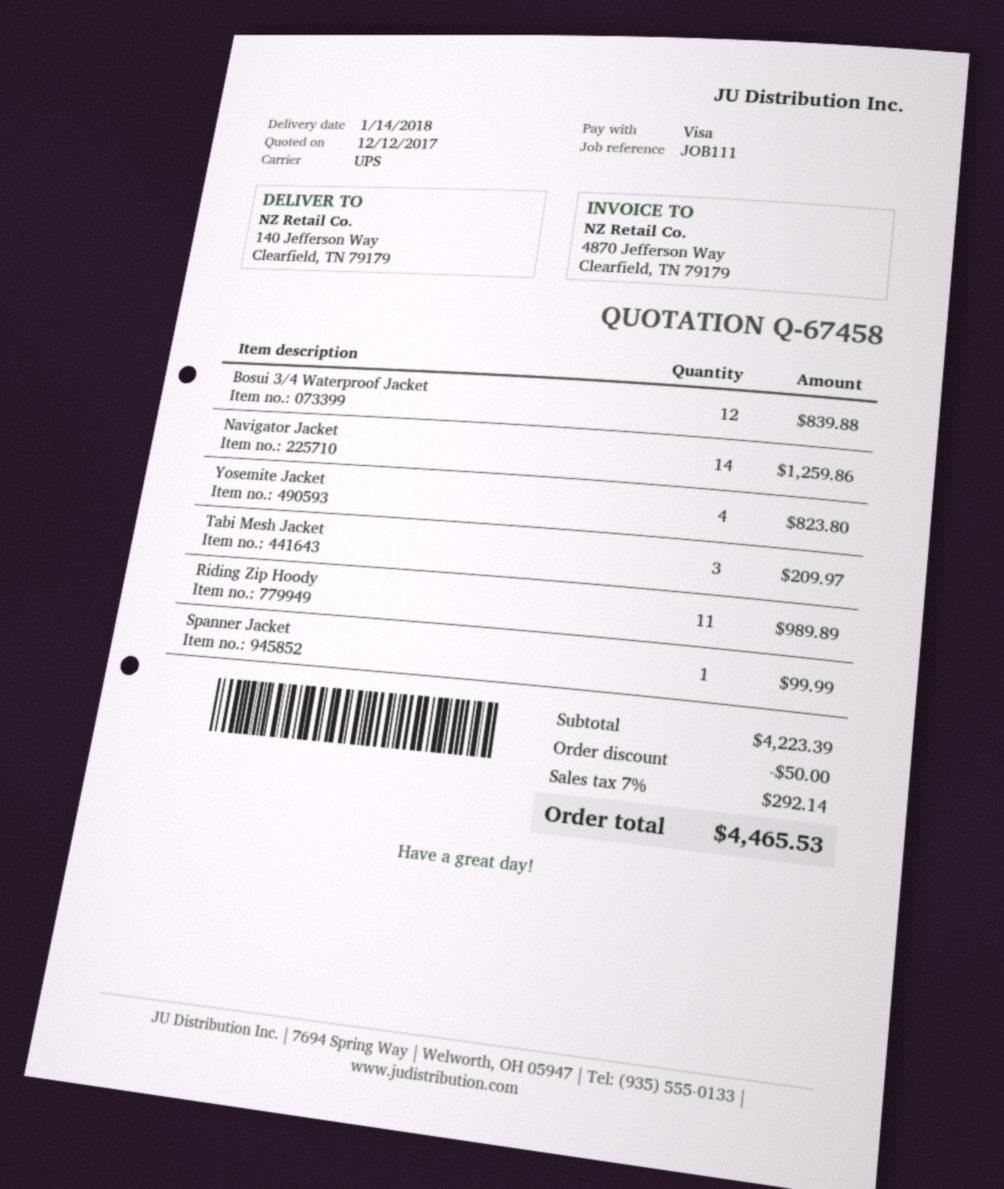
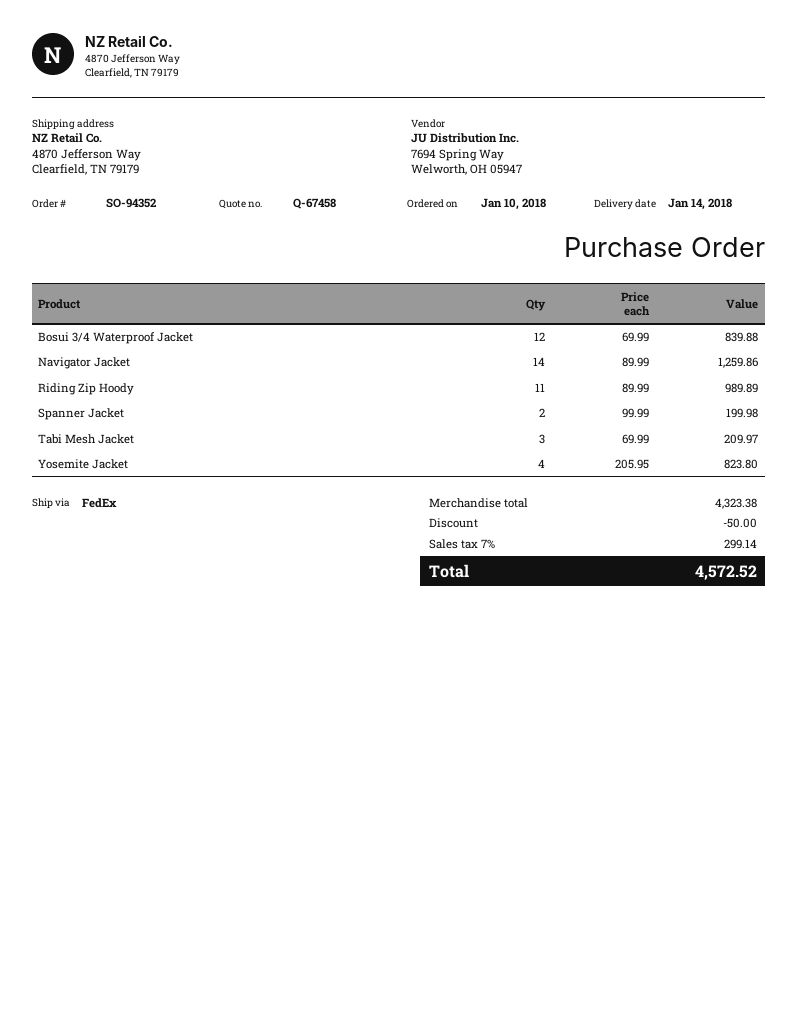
shipping method: UPS -> FedEx
ship to: 140 Jefferson Way, Clearfield, TN 79179 -> 4870 Jefferson Way, Clearfield, TN 79179
Spanner Jacket: 1 for 99.99 -> 2 for 199.98
subtotal: 4223.39 -> 4323.38
tax: 7% = 292.14 -> 7% = 299.14
total: 4465.53 -> 4572.52

